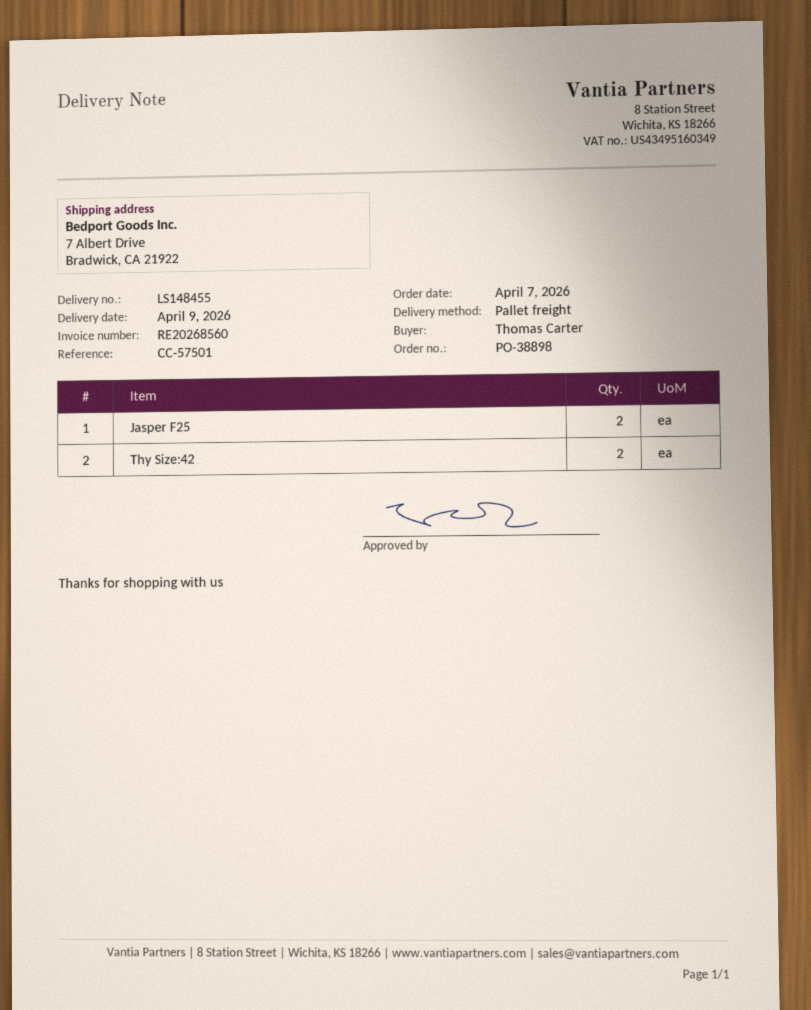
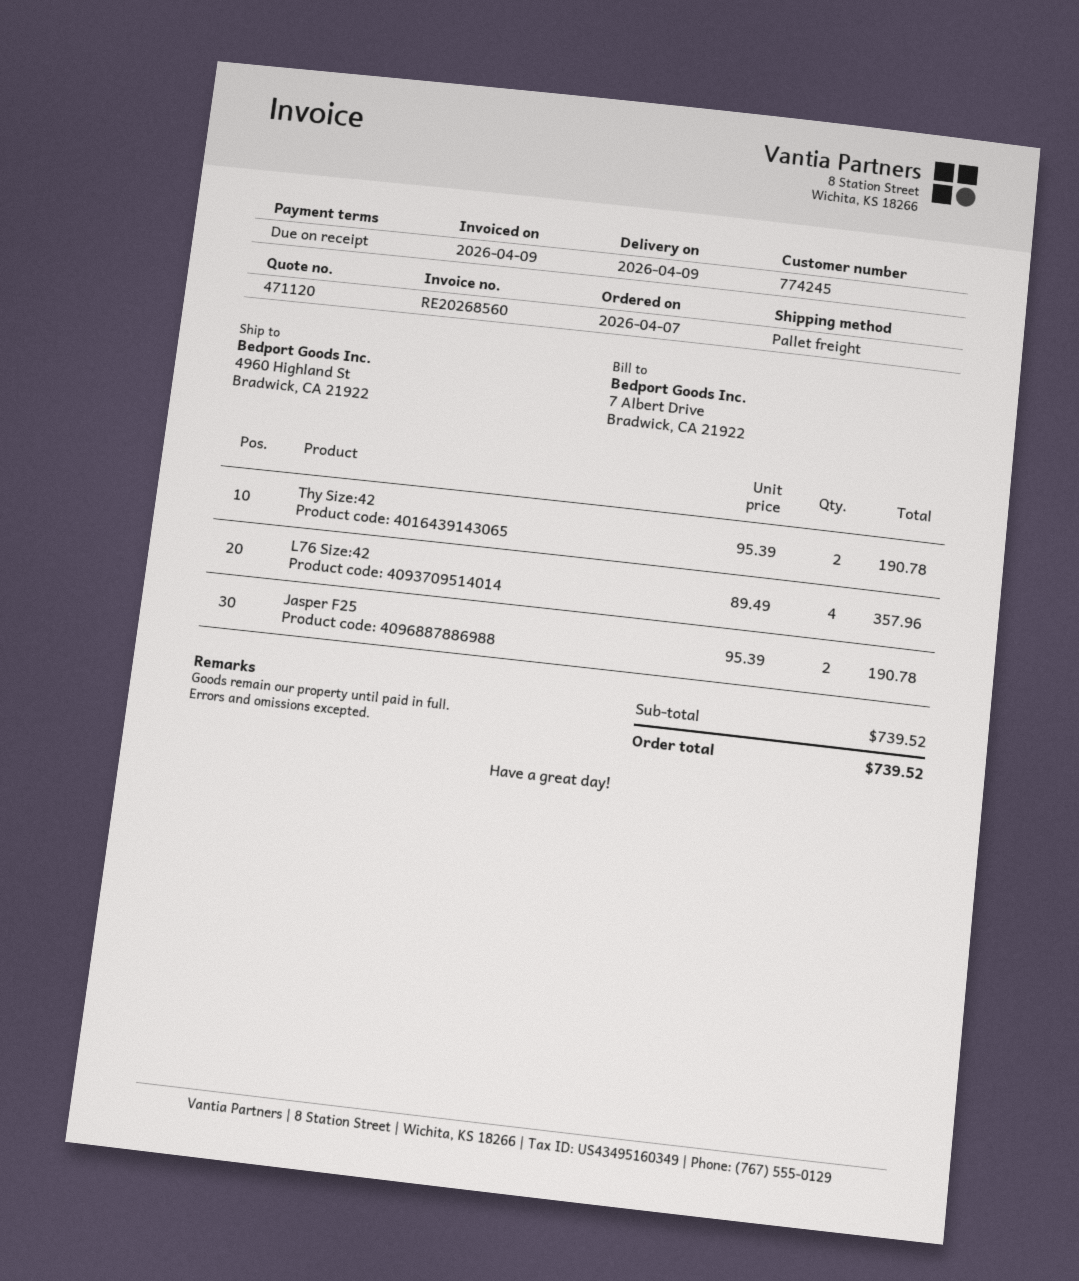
ship to: 7 Albert Drive, Bradwick, CA 21922 -> 4960 Highland St, Bradwick, CA 21922
L76 Size:42: none -> 4

